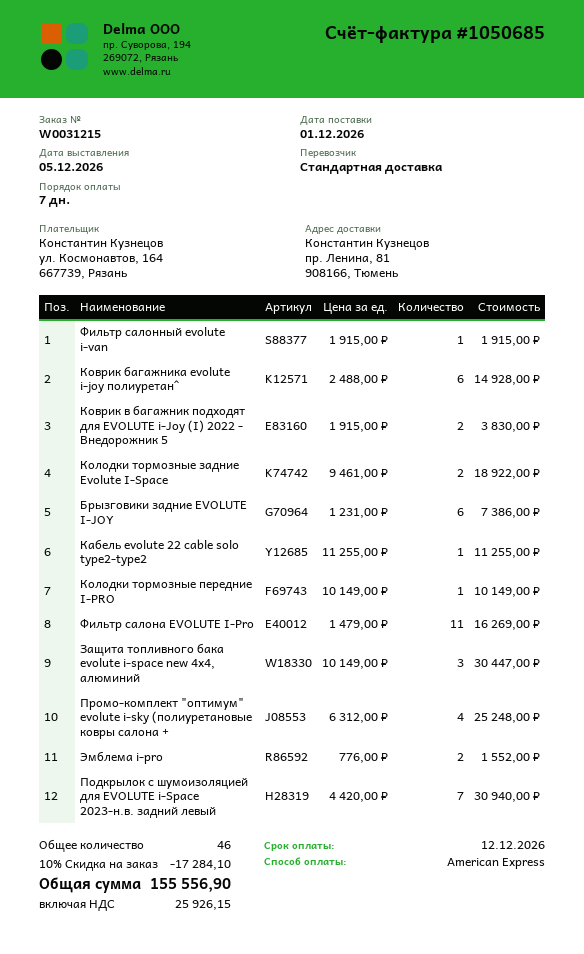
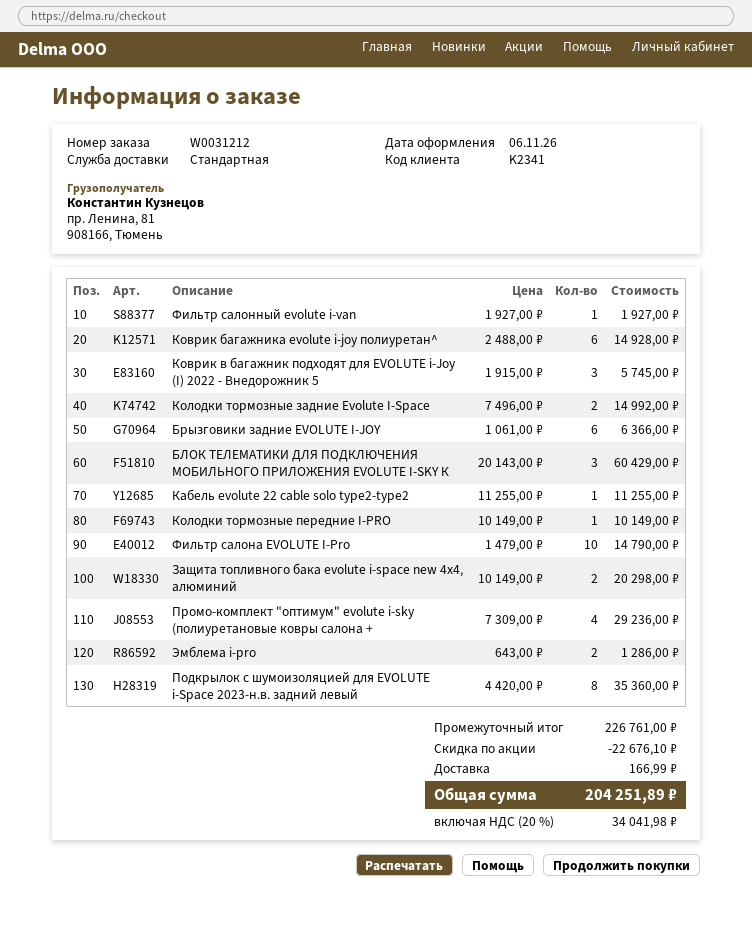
order number: W0031215 -> W0031212
Фильтр салонный evolute i-van: 1 x 1915.00 = 1915.00 -> 1 x 1927.00 = 1927.00
Коврик в багажник подходят для EVOLUTE i-Joy (I) 2022 - Внедорожник 5: 2 x 1915.00 = 3830.00 -> 3 x 1915.00 = 5745.00
Колодки тормозные задние Evolute I-Space: 2 x 9461.00 = 18922.00 -> 2 x 7496.00 = 14992.00
Брызговики задние EVOLUTE I-JOY: 6 x 1231.00 = 7386.00 -> 6 x 1061.00 = 6366.00
Фильтр салона EVOLUTE I-Pro: 11 x 1479.00 = 16269.00 -> 10 x 1479.00 = 14790.00
Защита топливного бака evolute i-space new 4x4, алюминий: 3 x 10149.00 = 30447.00 -> 2 x 10149.00 = 20298.00
Промо-комплект "оптимум" evolute i-sky (полиуретановые ковры салона +: 4 x 6312.00 = 25248.00 -> 4 x 7309.00 = 29236.00
Эмблема i-pro: 2 x 776.00 = 1552.00 -> 2 x 643.00 = 1286.00
Подкрылок с шумоизоляцией для EVOLUTE i-Space 2023-н.в. задний левый: 7 x 4420.00 = 30940.00 -> 8 x 4420.00 = 35360.00
БЛОК ТЕЛЕМАТИКИ ДЛЯ ПОДКЛЮЧЕНИЯ МОБИЛЬНОГО ПРИЛОЖЕНИЯ EVOLUTE I-SKY К: none -> 3 x 20143.00 = 60429.00
discount: 17284.10 -> 22676.10
shipping: none -> 166.99
tax: 25926.15 -> 34041.98
total: 155556.90 -> 204251.89

